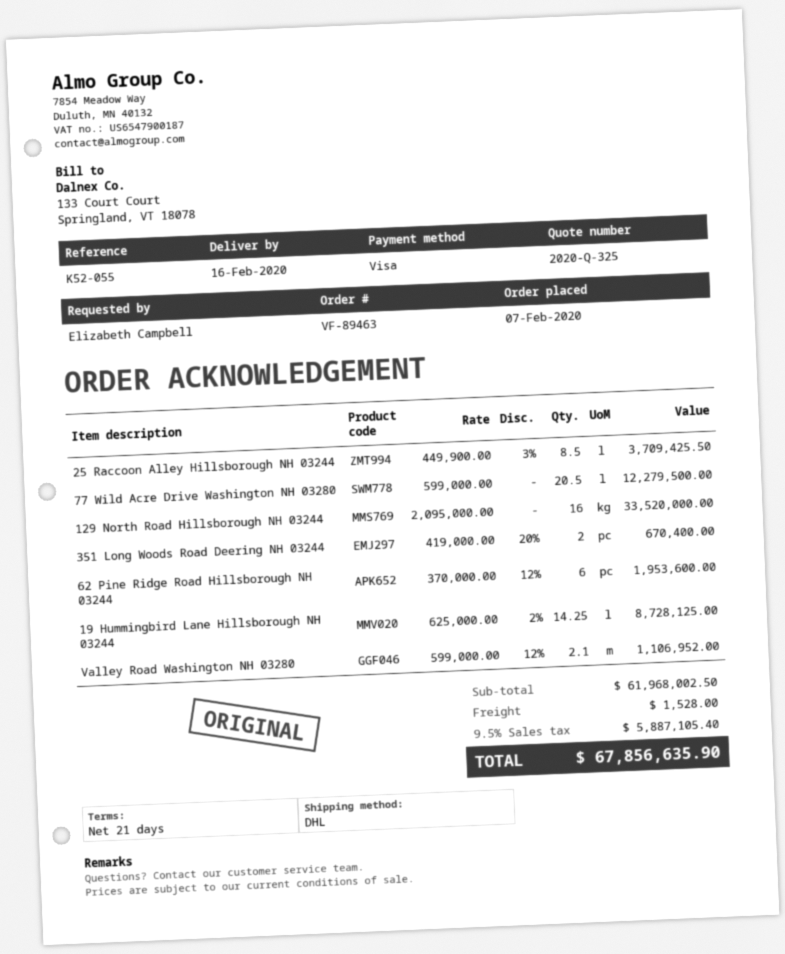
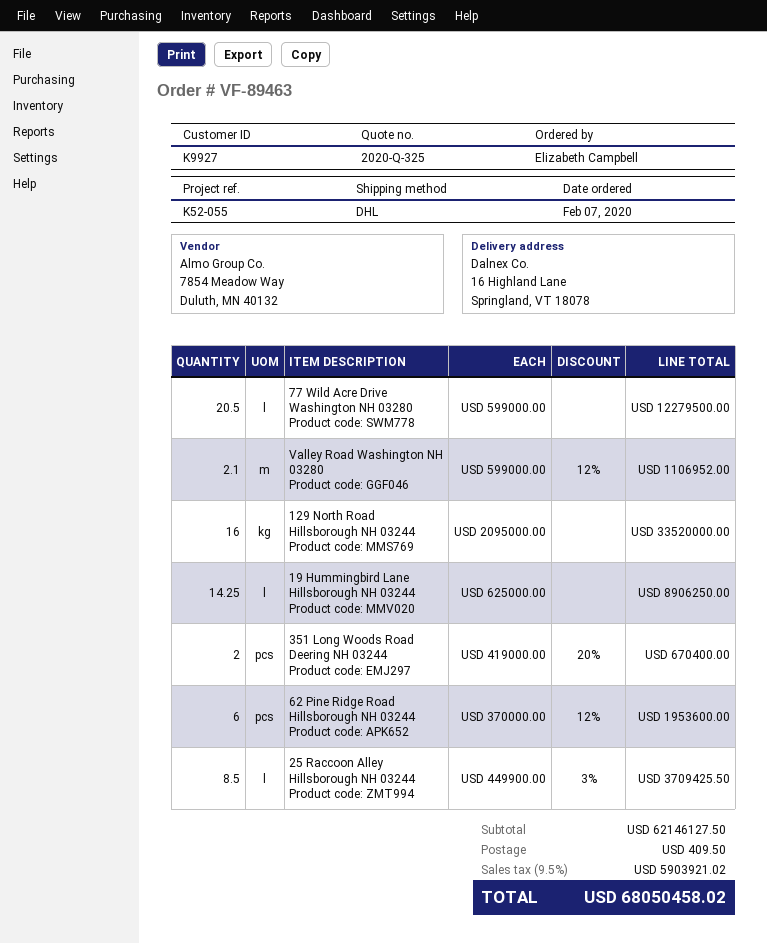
19 Hummingbird Lane Hillsborough NH 03244: 14.25 x 625000.00 - 2% = 8728125.00 -> 14.25 x 625000.00 = 8906250.00
subtotal: 61968002.50 -> 62146127.50
shipping: 1528.00 -> 409.50
tax: 9.5% = 5887105.40 -> 9.5% = 5903921.02
total: 67856635.90 -> 68050458.02

